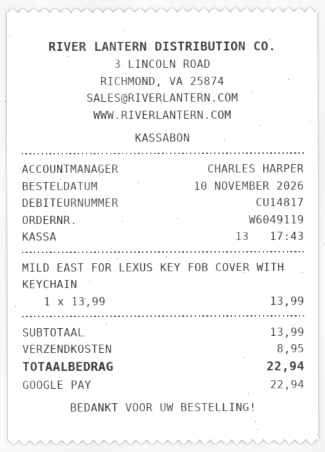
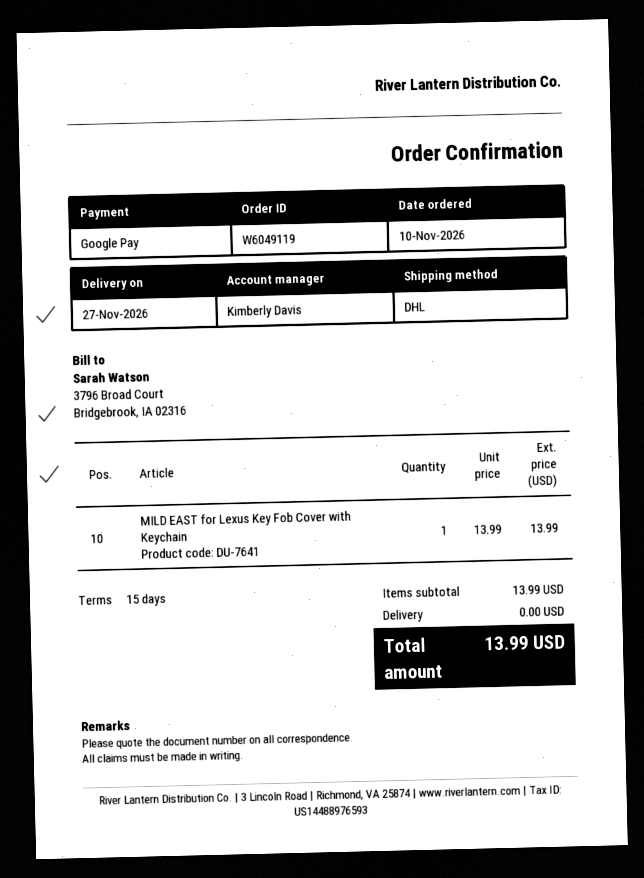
sales rep: CHARLES HARPER -> Kimberly Davis
shipping: 8.95 -> 0.00
total: 22.94 -> 13.99

